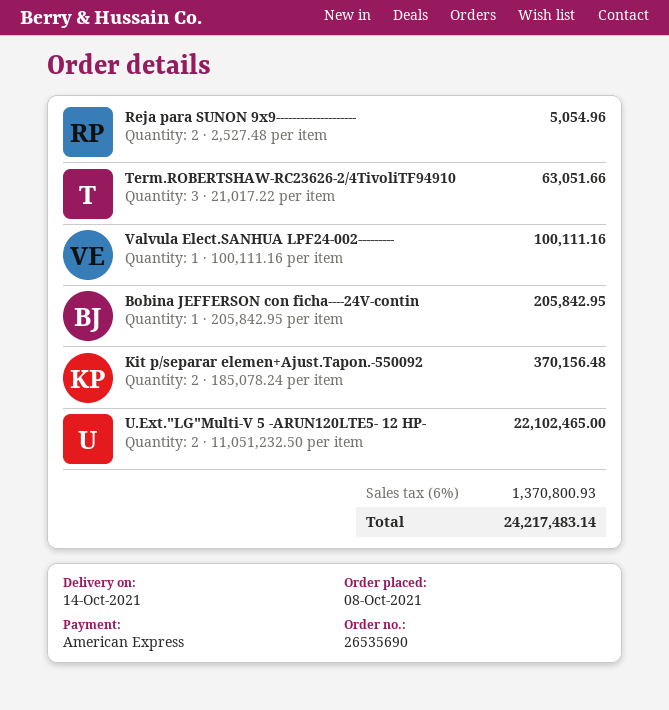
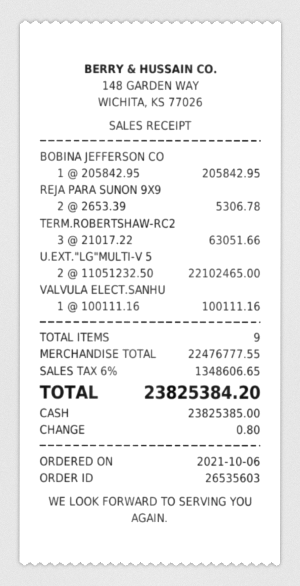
order number: 26535690 -> 26535603
order date: 2021-10-08 -> 2021-10-06
payment method: American Express -> cash
Reja para SUNON 9x9--------------------: 2 x 2527.48 = 5054.96 -> 2 x 2653.39 = 5306.78
Kit p/separar elemen+Ajust.Tapon.-550092: 2 x 185078.24 = 370156.48 -> none
tax: 6% = 1370800.93 -> 6% = 1348606.65
total: 24217483.14 -> 23825384.20

